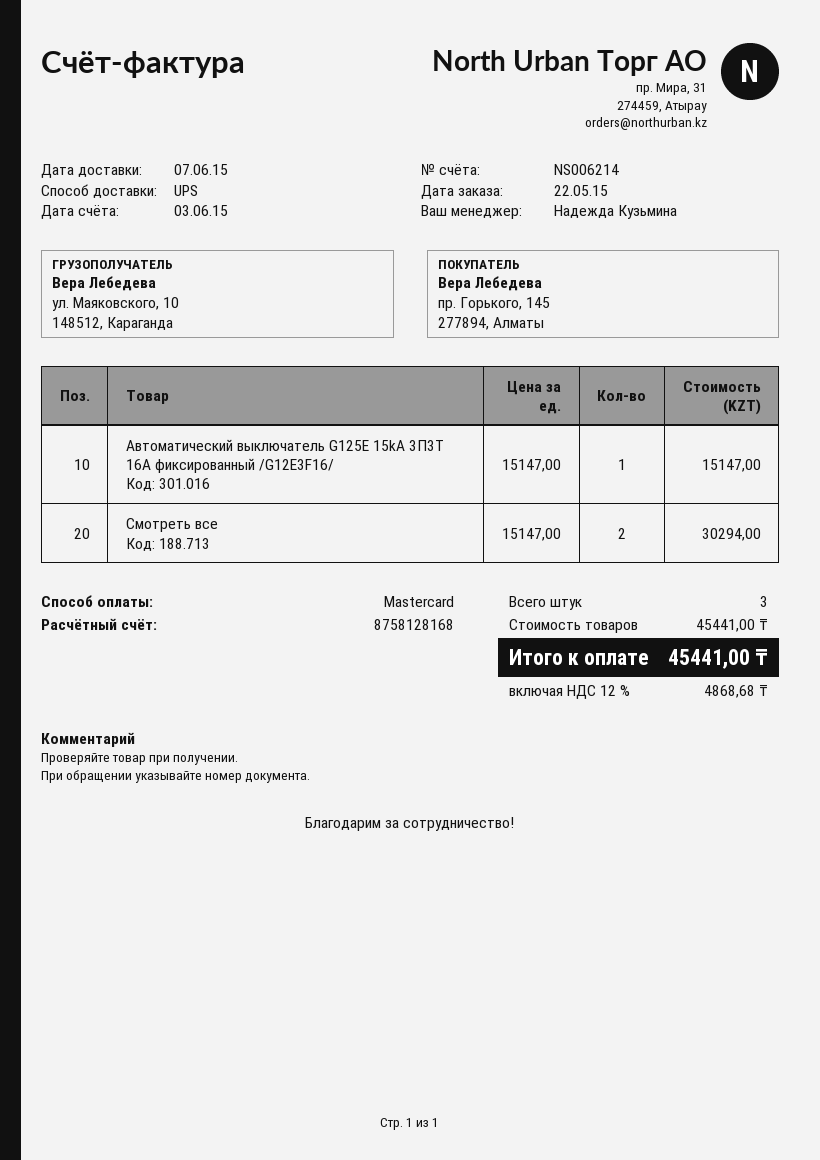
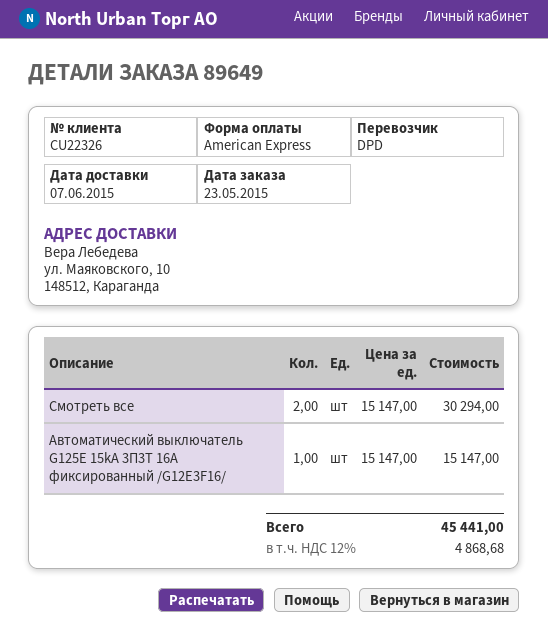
order date: 2015-05-22 -> 2015-05-23
payment method: Mastercard -> American Express
shipping method: UPS -> DPD

